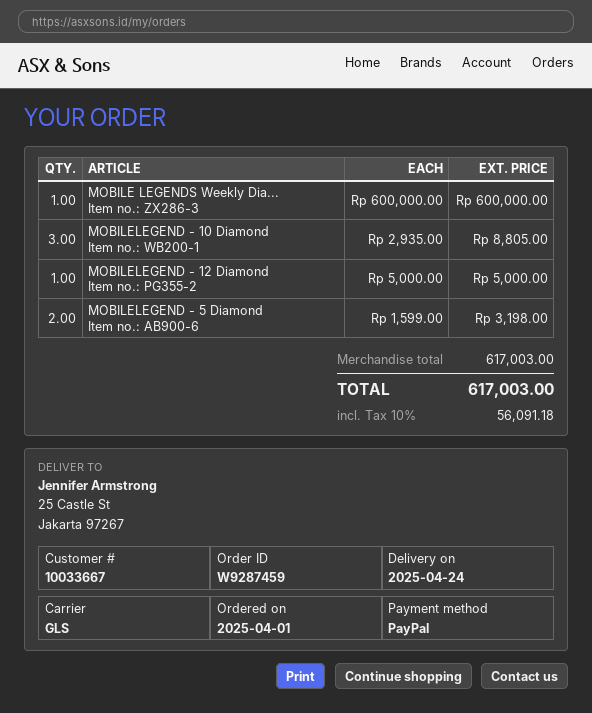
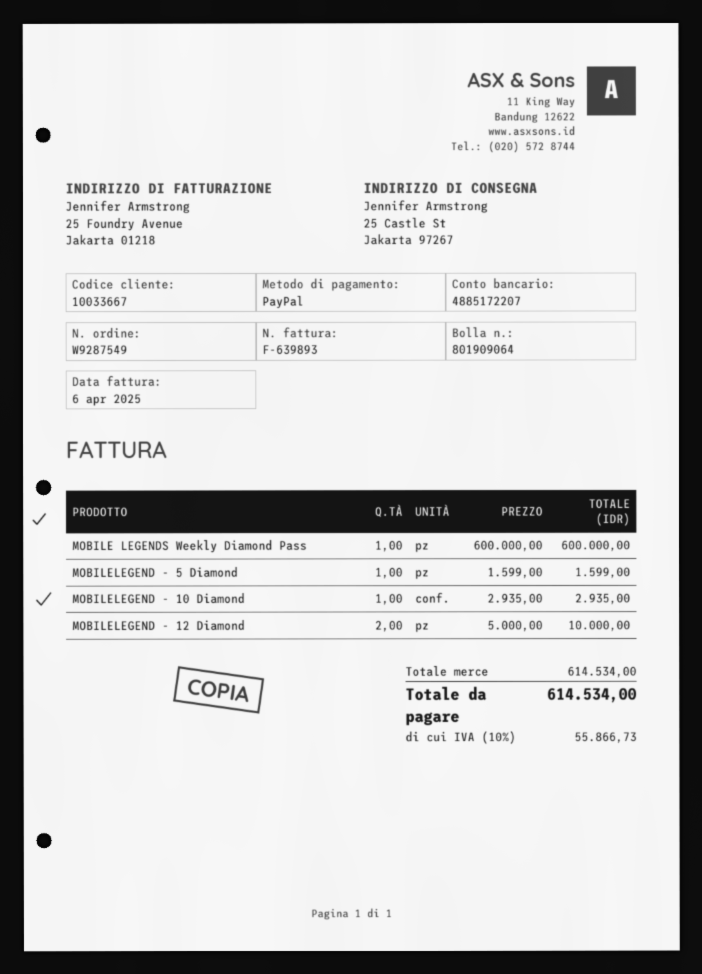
order number: W9287459 -> W9287549
MOBILELEGEND - 10 Diamond: 3 x 2935.00 = 8805.00 -> 1 x 2935.00 = 2935.00
MOBILELEGEND - 12 Diamond: 1 x 5000.00 = 5000.00 -> 2 x 5000.00 = 10000.00
MOBILELEGEND - 5 Diamond: 2 x 1599.00 = 3198.00 -> 1 x 1599.00 = 1599.00
subtotal: 617003.00 -> 614534.00
tax: 10% = 56091.18 -> 10% = 55866.73
total: 617003.00 -> 614534.00

